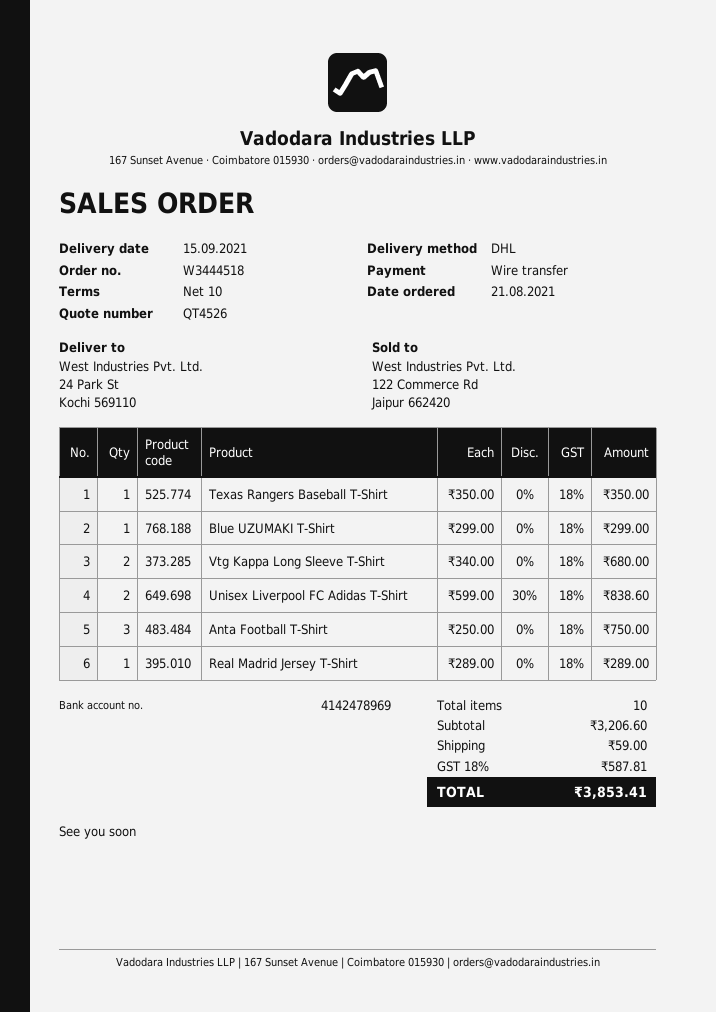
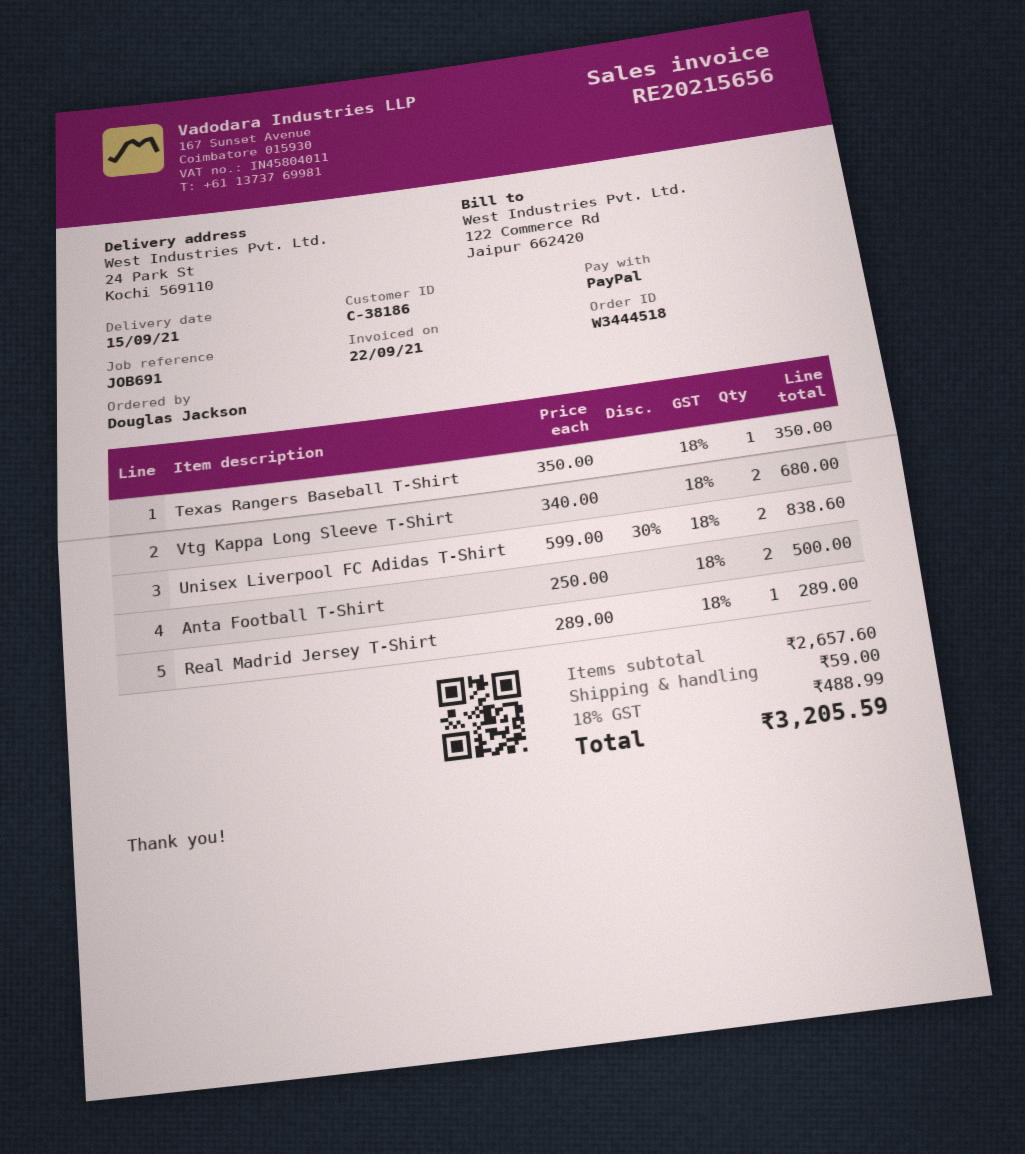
payment method: bank transfer -> PayPal
Blue UZUMAKI T-Shirt: 1 x 299.00 = 299.00 -> none
Anta Football T-Shirt: 3 x 250.00 = 750.00 -> 2 x 250.00 = 500.00
subtotal: 3206.60 -> 2657.60
tax: 18% = 587.81 -> 18% = 488.99
total: 3853.41 -> 3205.59

